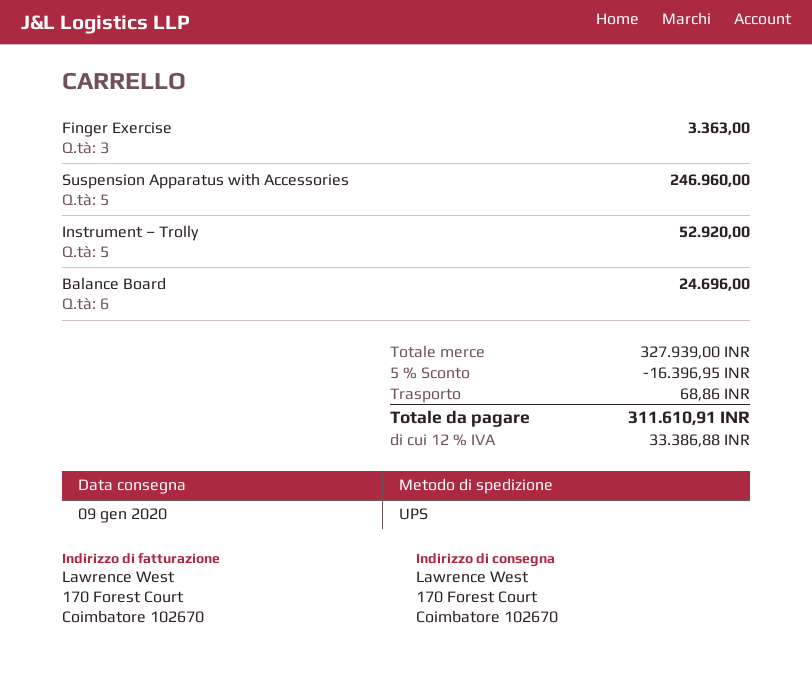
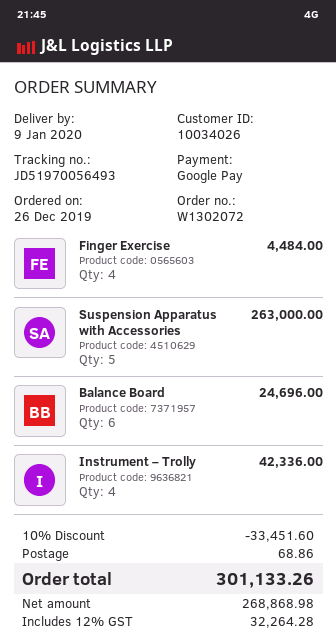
Finger Exercise: 3 for 3363.00 -> 4 for 4484.00
Suspension Apparatus with Accessories: 5 for 246960.00 -> 5 for 263000.00
Instrument – Trolly: 5 for 52920.00 -> 4 for 42336.00
discount: 5% = 16396.95 -> 10% = 33451.60
tax: 12% = 33386.88 -> 12% = 32264.28
total: 311610.91 -> 301133.26

